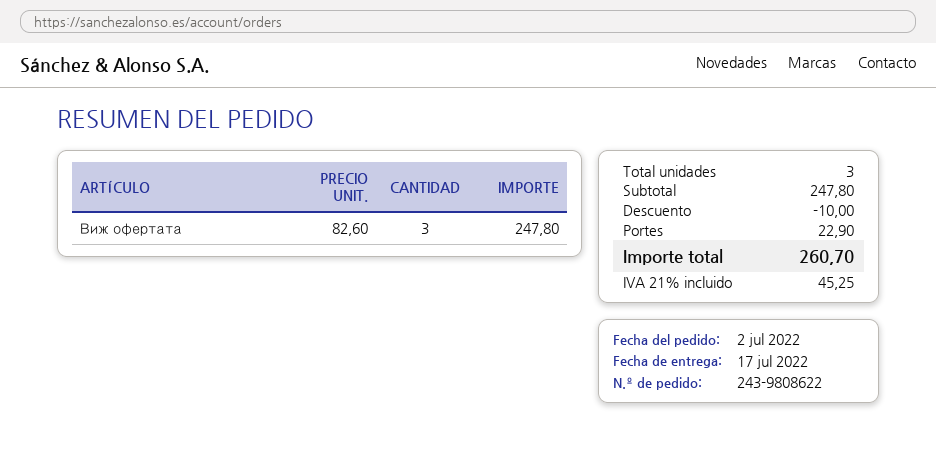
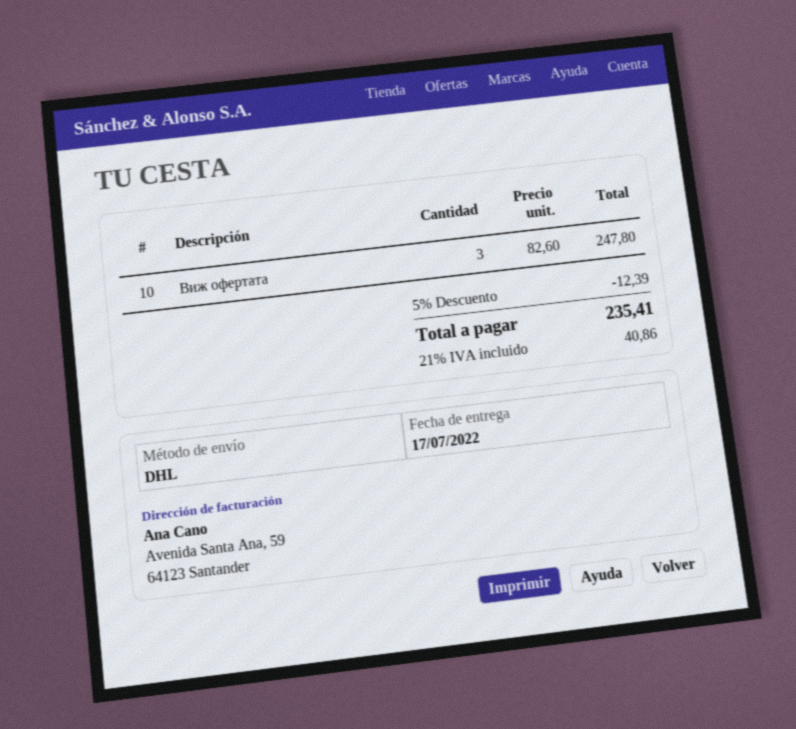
discount: 10.00 -> 12.39
shipping: 22.90 -> none
tax: 21% = 45.25 -> 21% = 40.86
total: 260.70 -> 235.41

